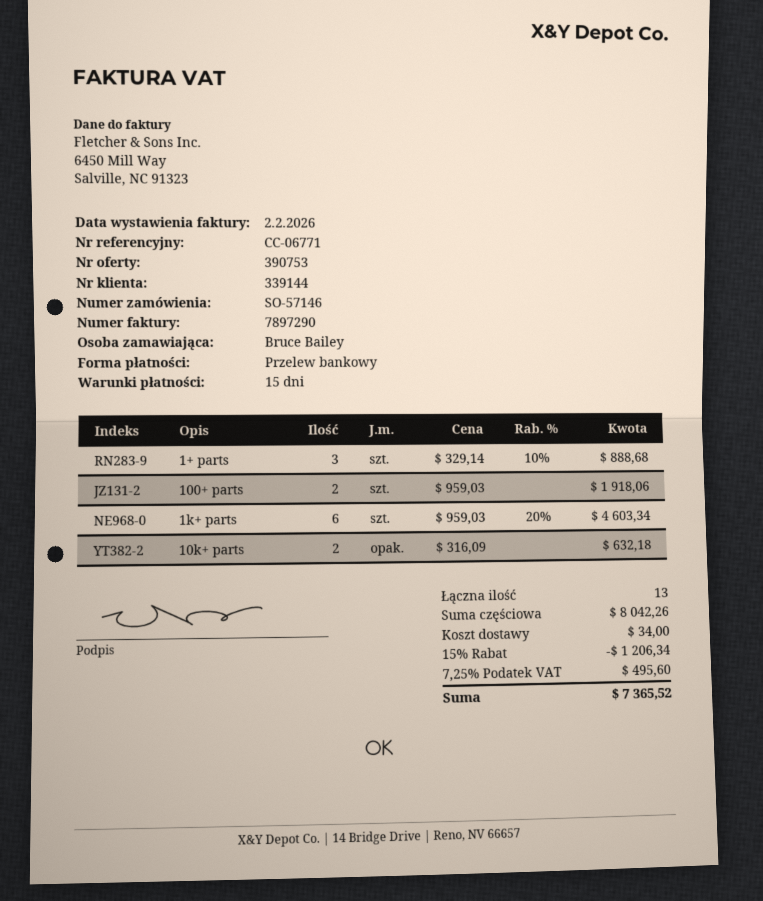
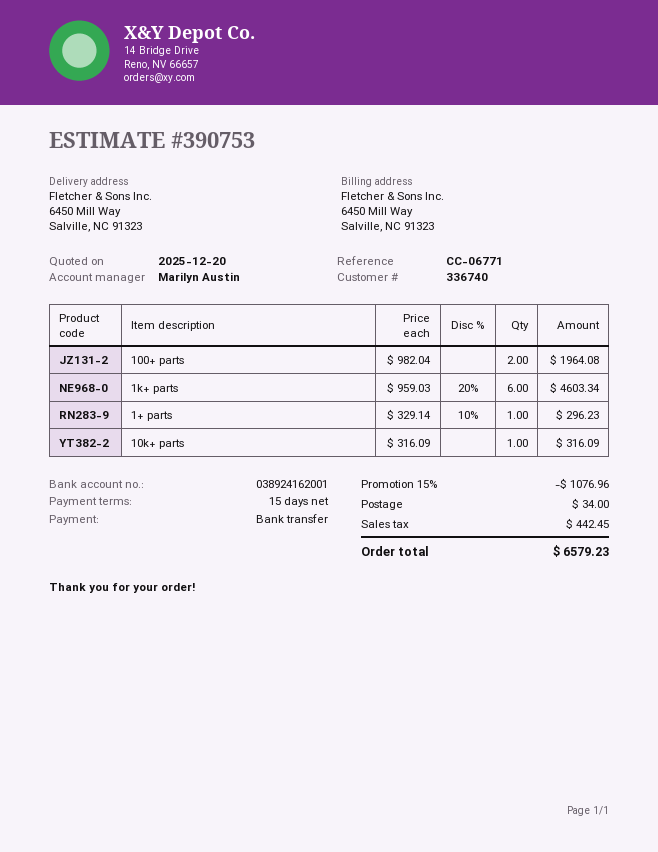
customer number: 339144 -> 336740
1+ parts: 3 x 329.14 - 10% = 888.68 -> 1 x 329.14 - 10% = 296.23
100+ parts: 2 x 959.03 = 1918.06 -> 2 x 982.04 = 1964.08
10k+ parts: 2 x 316.09 = 632.18 -> 1 x 316.09 = 316.09
discount: 15% = 1206.34 -> 15% = 1076.96
tax: 495.60 -> 442.45
total: 7365.52 -> 6579.23

